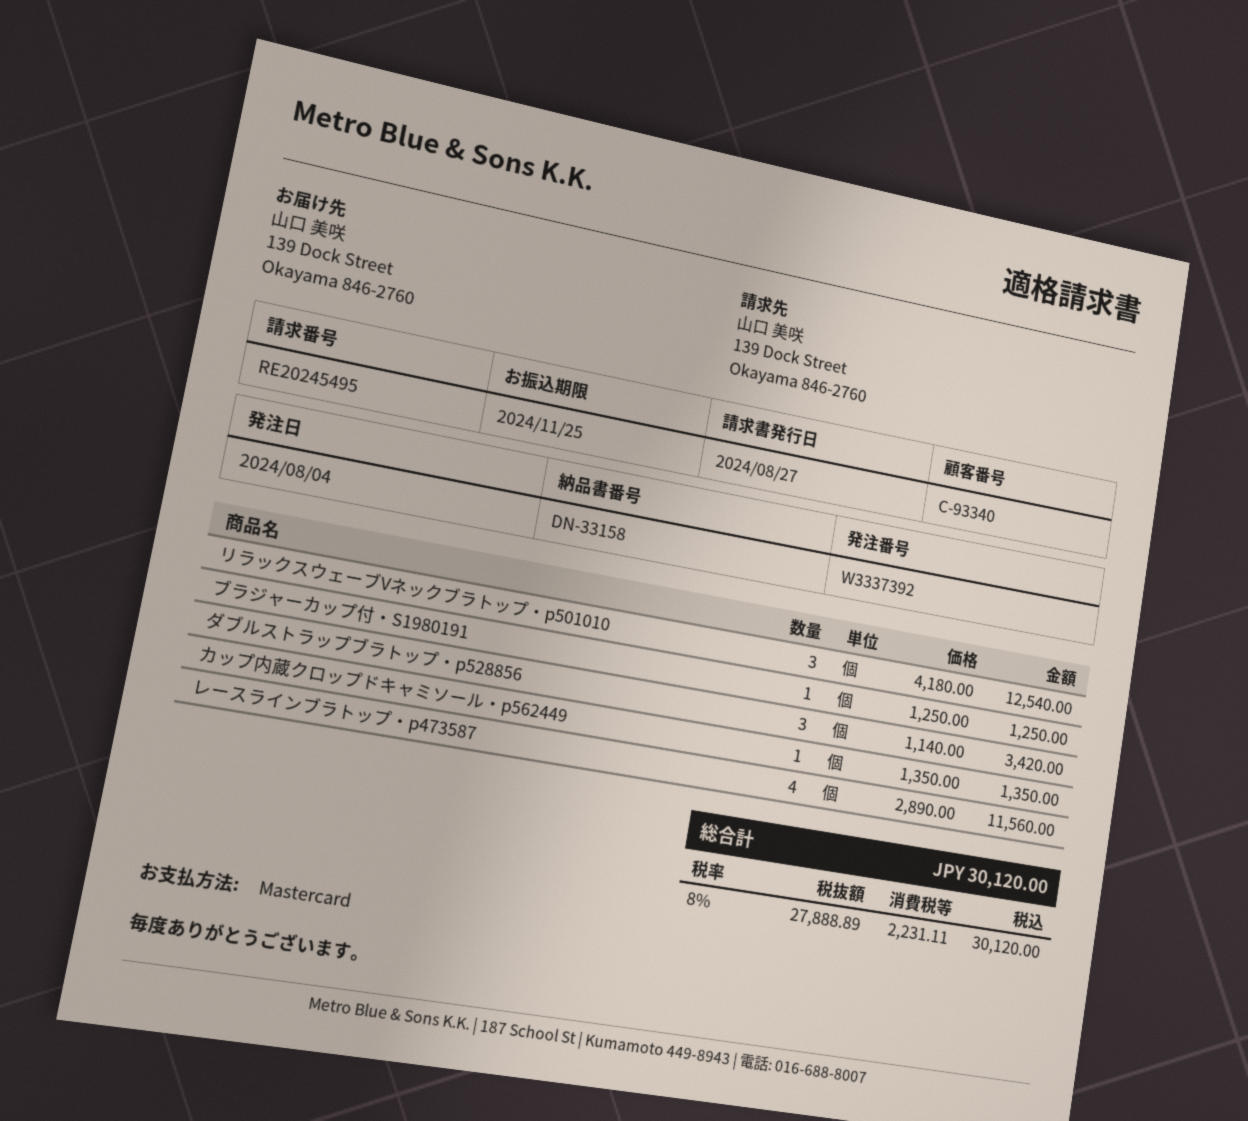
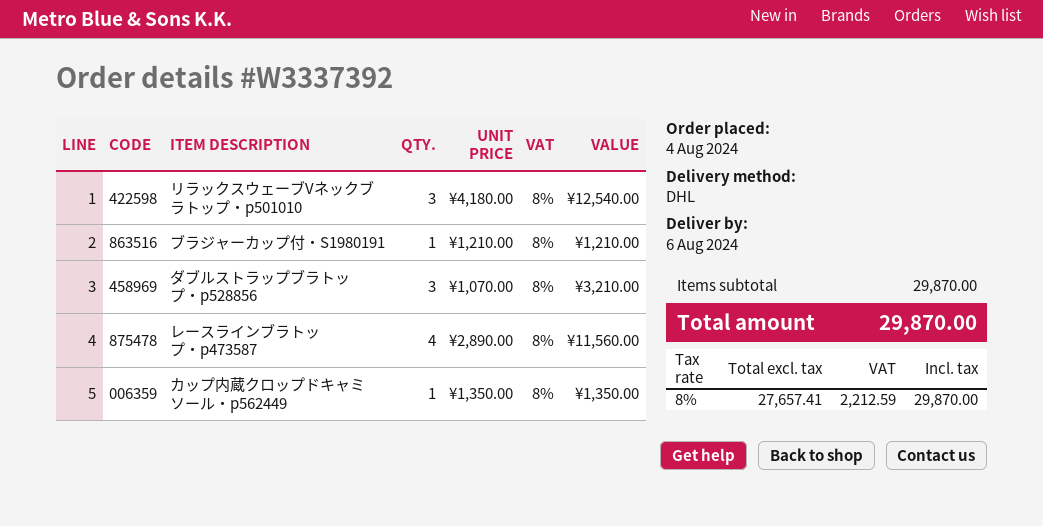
ブラジャーカップ付・S1980191: 1 x 1250.00 = 1250.00 -> 1 x 1210.00 = 1210.00
ダブルストラップブラトップ・p528856: 3 x 1140.00 = 3420.00 -> 3 x 1070.00 = 3210.00
net: 27888.89 -> 27657.41
tax: 8% = 2231.11 -> 8% = 2212.59
total: 30120.00 -> 29870.00

